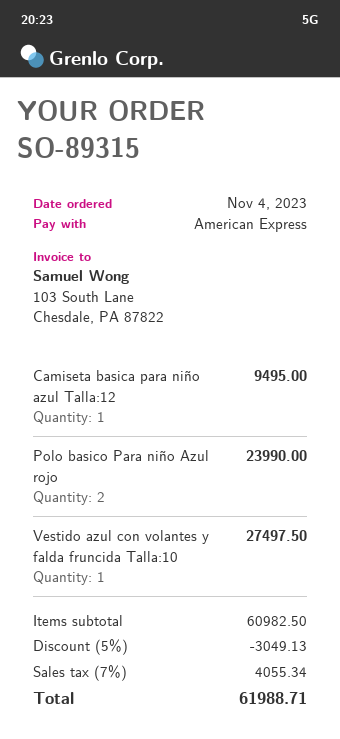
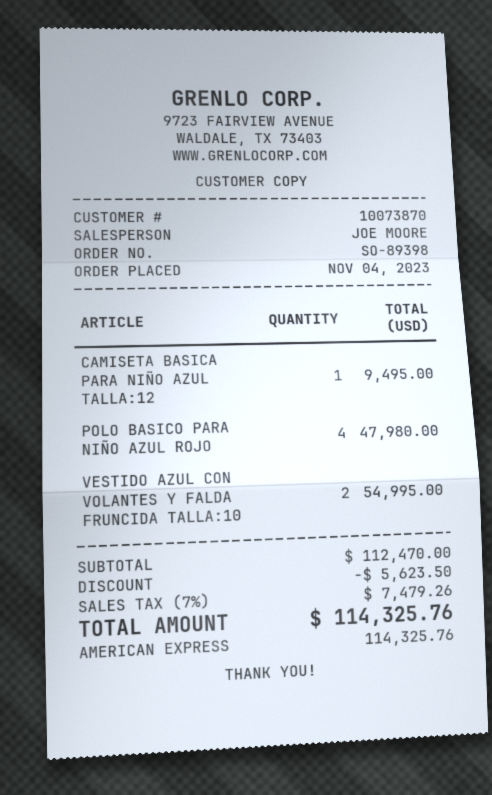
order number: SO-89315 -> SO-89398
Polo basico Para niño Azul rojo: 2 for 23990.00 -> 4 for 47980.00
Vestido azul con volantes y falda fruncida Talla:10: 1 for 27497.50 -> 2 for 54995.00
subtotal: 60982.50 -> 112470.00
discount: 3049.13 -> 5623.50
tax: 7% = 4055.34 -> 7% = 7479.26
total: 61988.71 -> 114325.76

